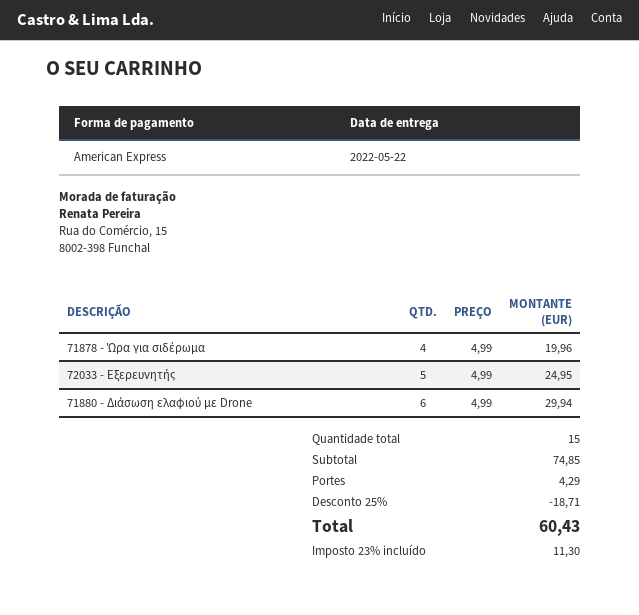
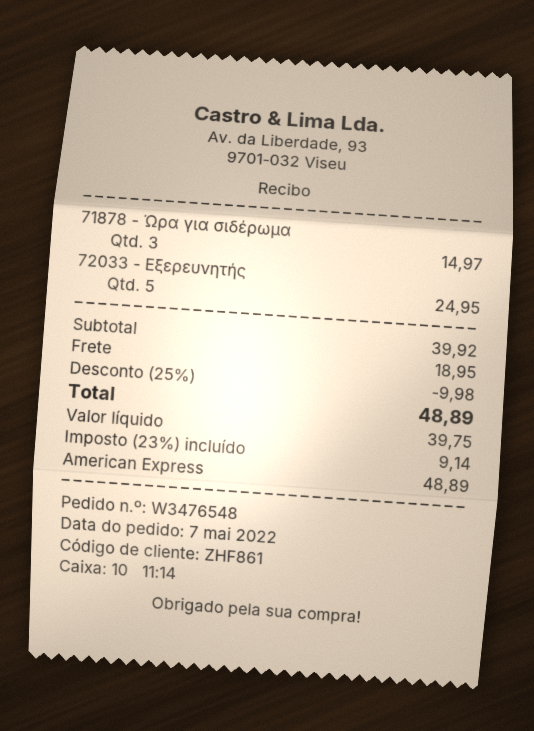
71878 - Ώρα για σιδέρωμα: 4 for 19.96 -> 3 for 14.97
71880 - Διάσωση ελαφιού με Drone: 6 for 29.94 -> none
subtotal: 74.85 -> 39.92
discount: 25% = 18.71 -> 25% = 9.98
shipping: 4.29 -> 18.95
tax: 23% = 11.30 -> 23% = 9.14
total: 60.43 -> 48.89

